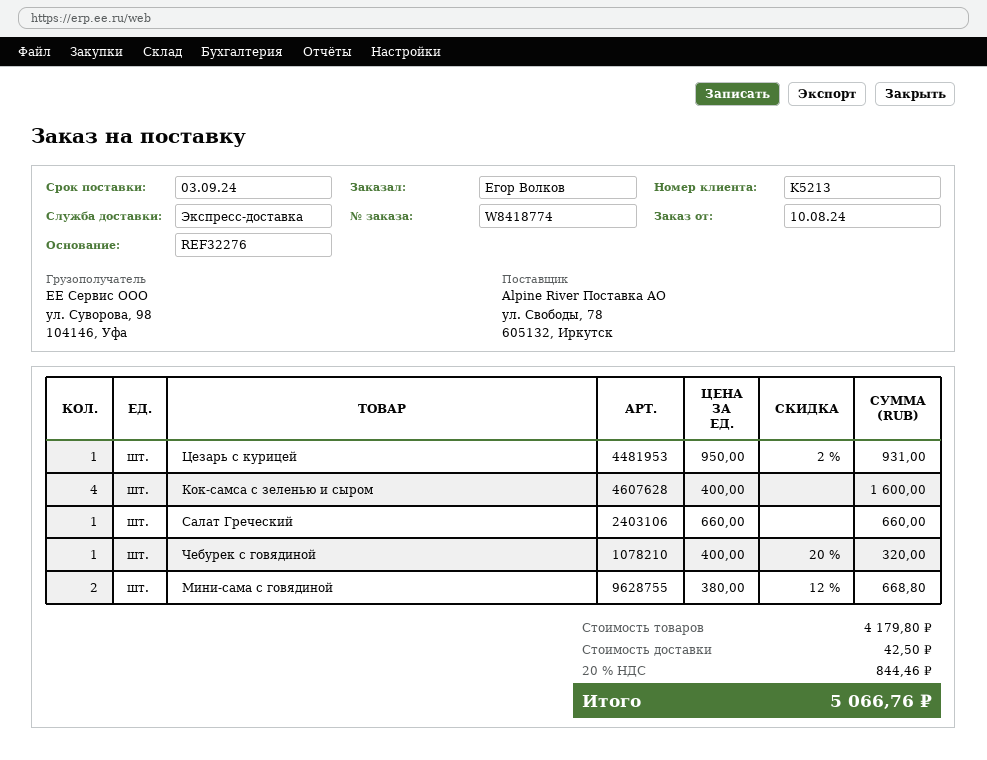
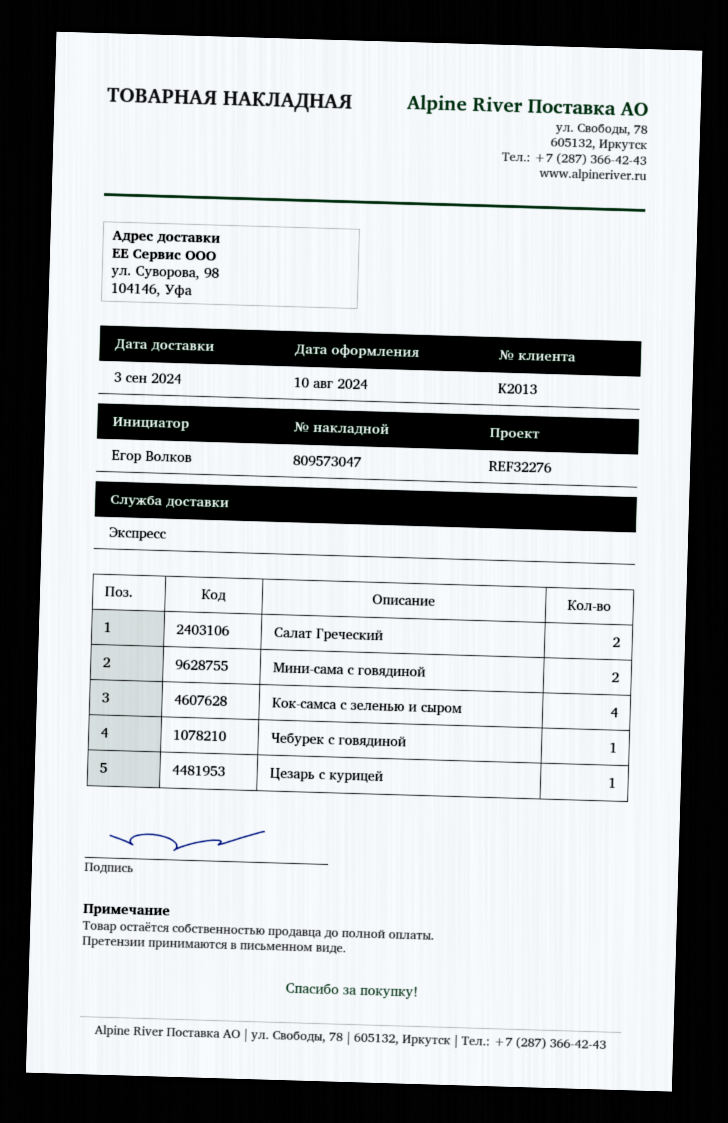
customer number: K5213 -> K2013
Салат Греческий: 1 -> 2

